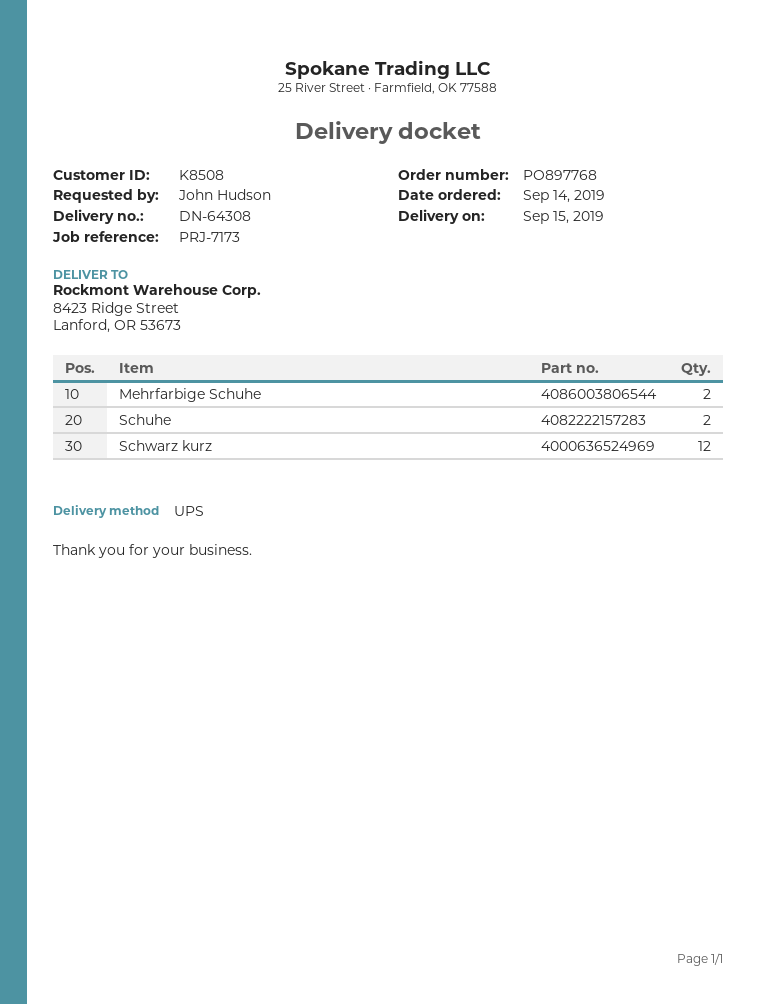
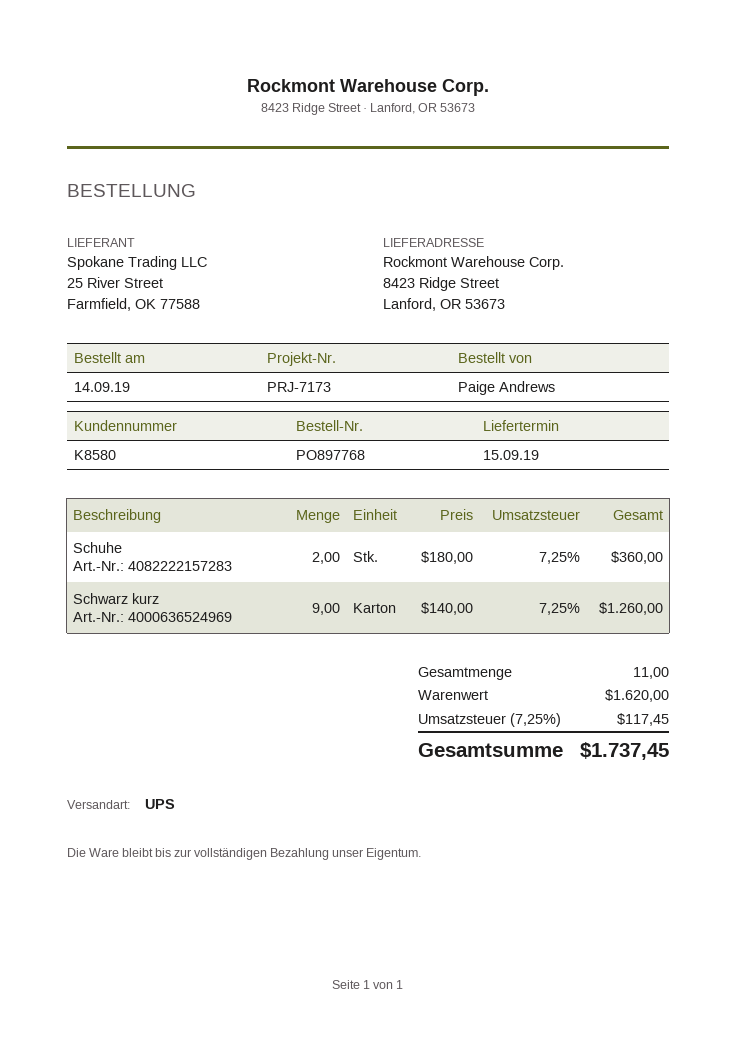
customer number: K8508 -> K8580
ordered by: John Hudson -> Paige Andrews
Mehrfarbige Schuhe: 2 -> none
Schwarz kurz: 12 -> 9

